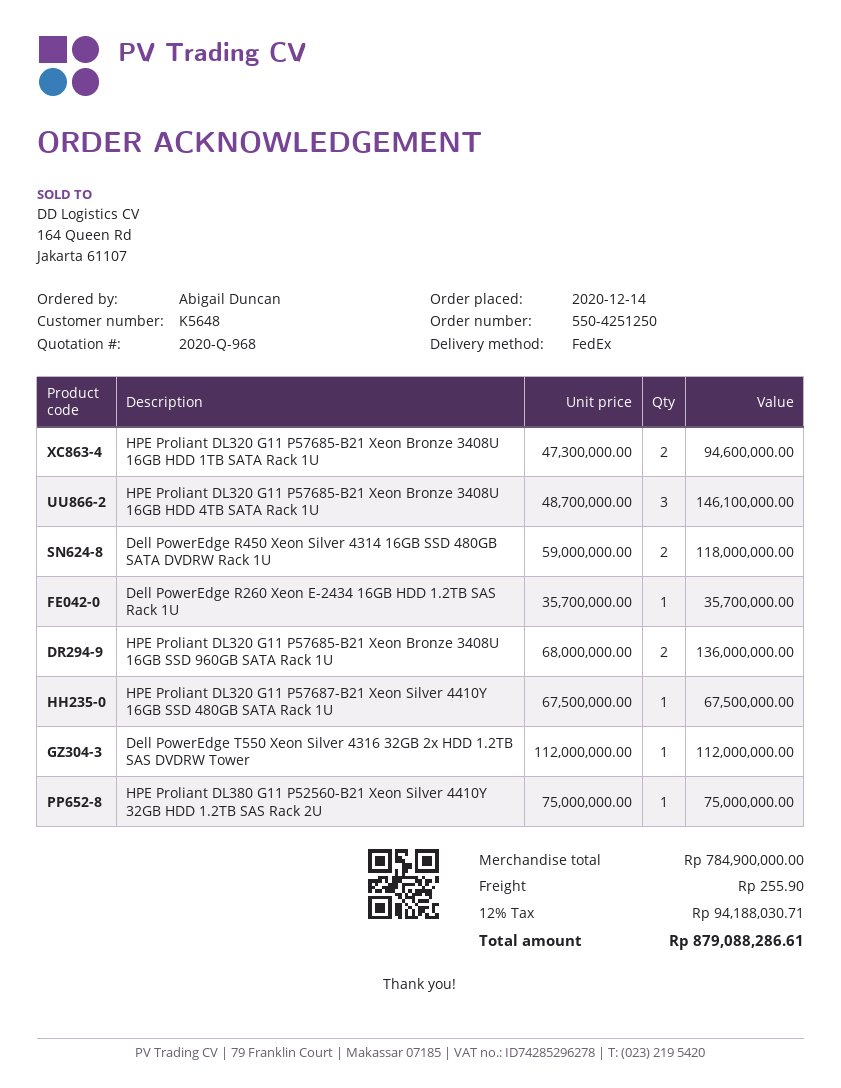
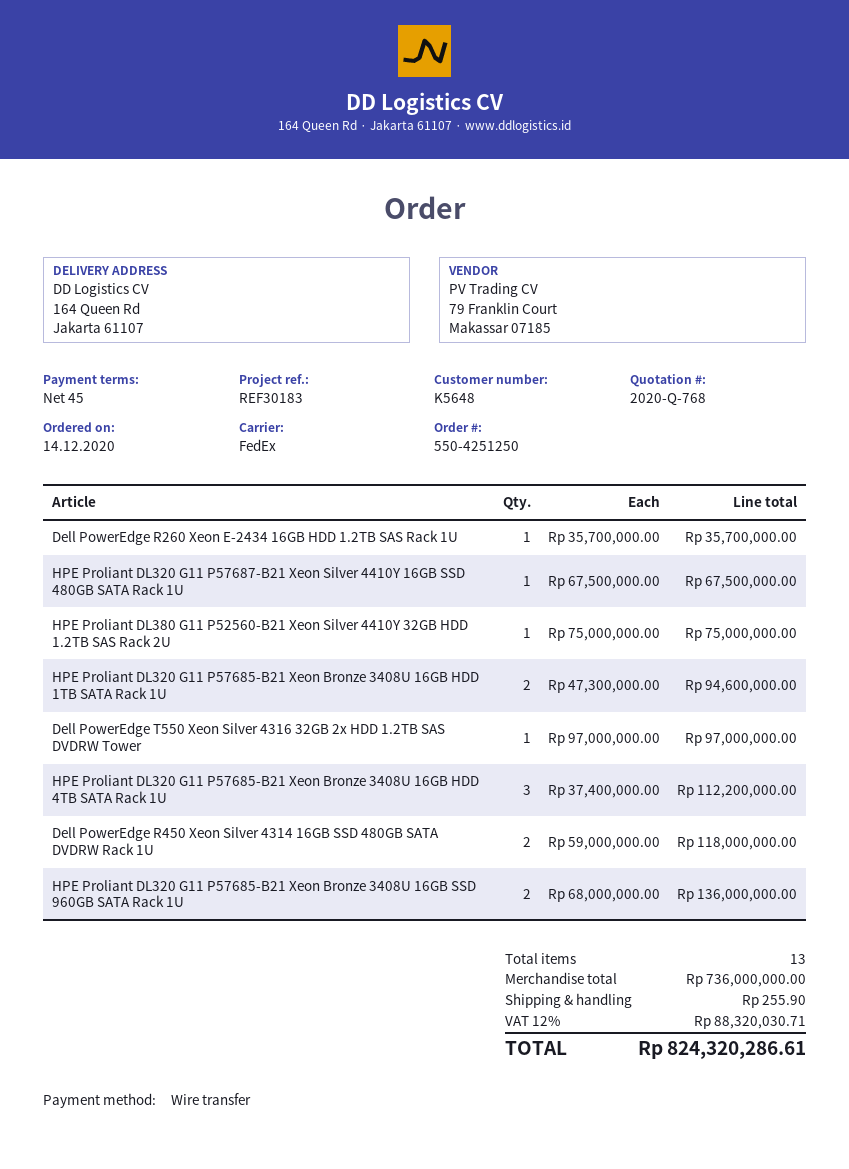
quote number: 2020-Q-968 -> 2020-Q-768
HPE Proliant DL320 G11 P57685-B21 Xeon Bronze 3408U 16GB HDD 4TB SATA Rack 1U: 3 x 48700000.00 = 146100000.00 -> 3 x 37400000.00 = 112200000.00
Dell PowerEdge T550 Xeon Silver 4316 32GB 2x HDD 1.2TB SAS DVDRW Tower: 1 x 112000000.00 = 112000000.00 -> 1 x 97000000.00 = 97000000.00
subtotal: 784900000.00 -> 736000000.00
tax: 12% = 94188030.71 -> 12% = 88320030.71
total: 879088286.61 -> 824320286.61

